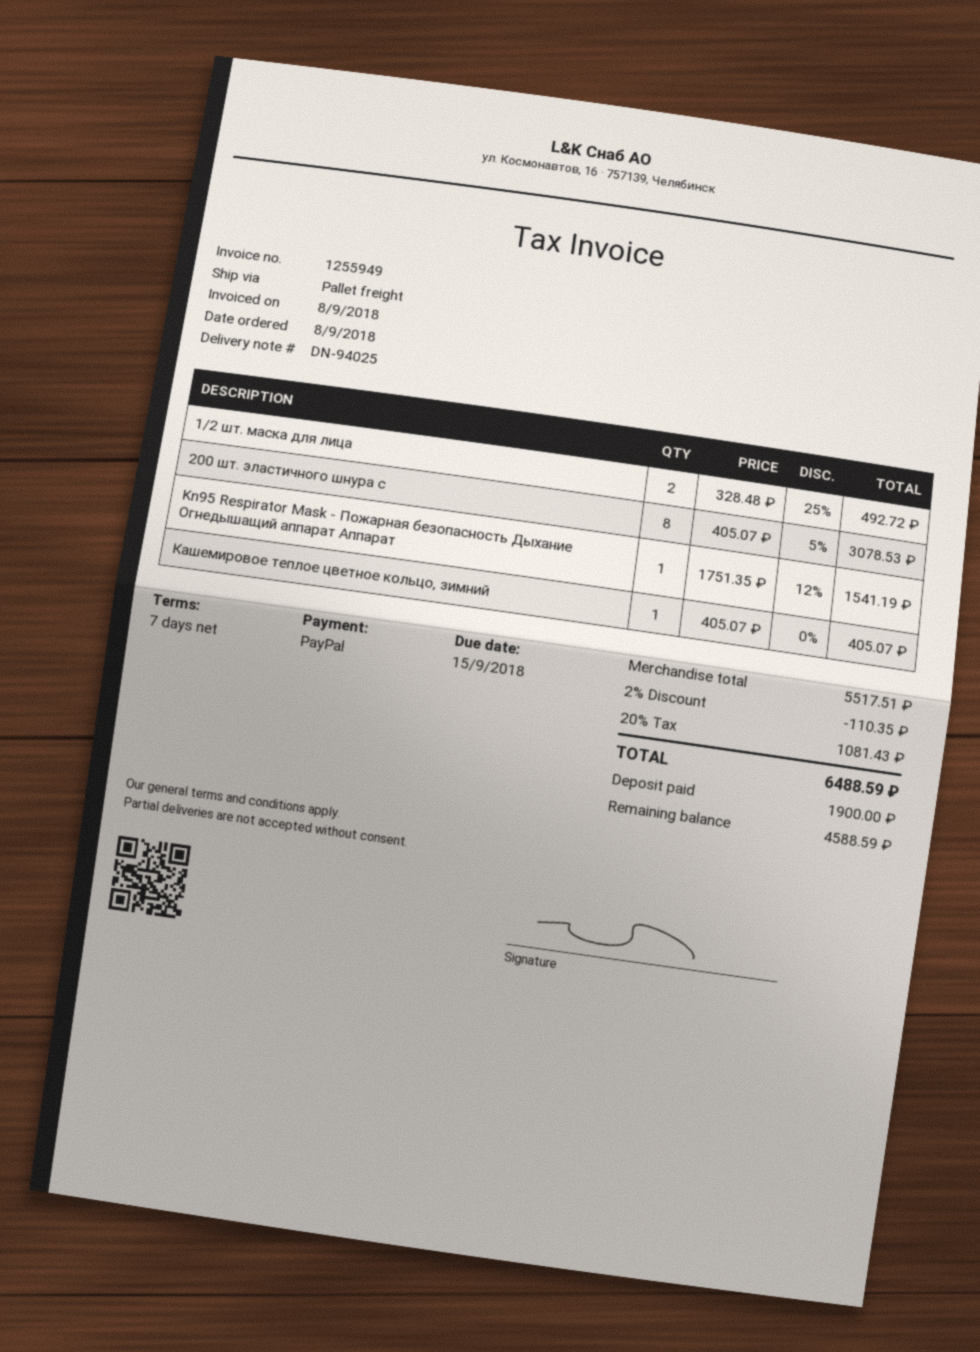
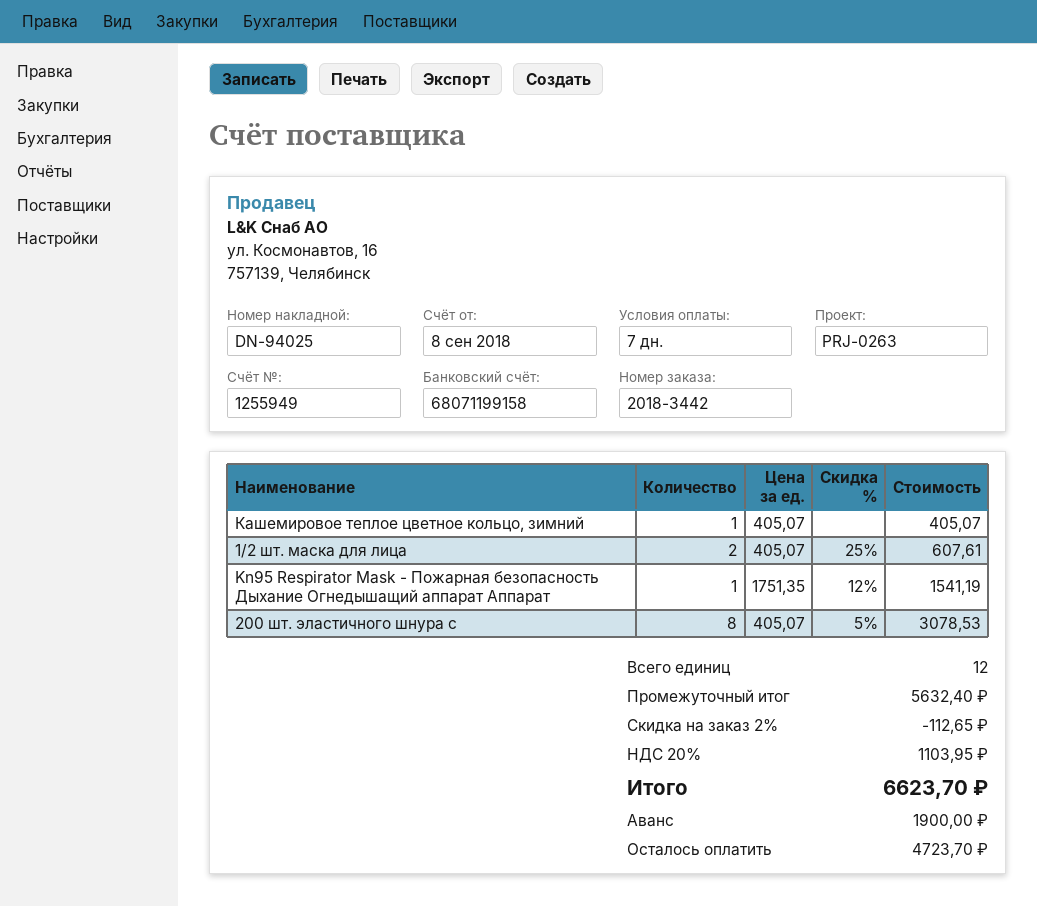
1/2 шт. маска для лица: 2 x 328.48 - 25% = 492.72 -> 2 x 405.07 - 25% = 607.61
subtotal: 5517.51 -> 5632.40
discount: 2% = 110.35 -> 2% = 112.65
tax: 20% = 1081.43 -> 20% = 1103.95
total: 6488.59 -> 6623.70
balance: 4588.59 -> 4723.70

